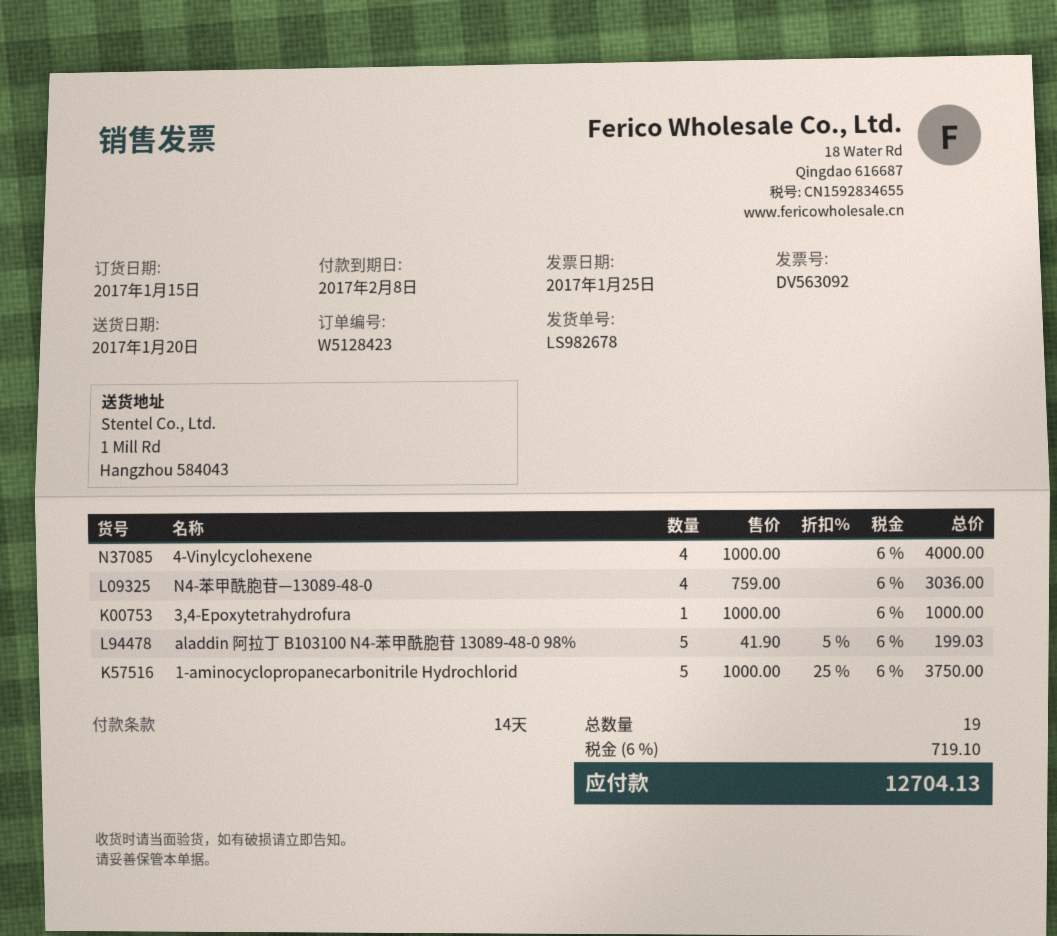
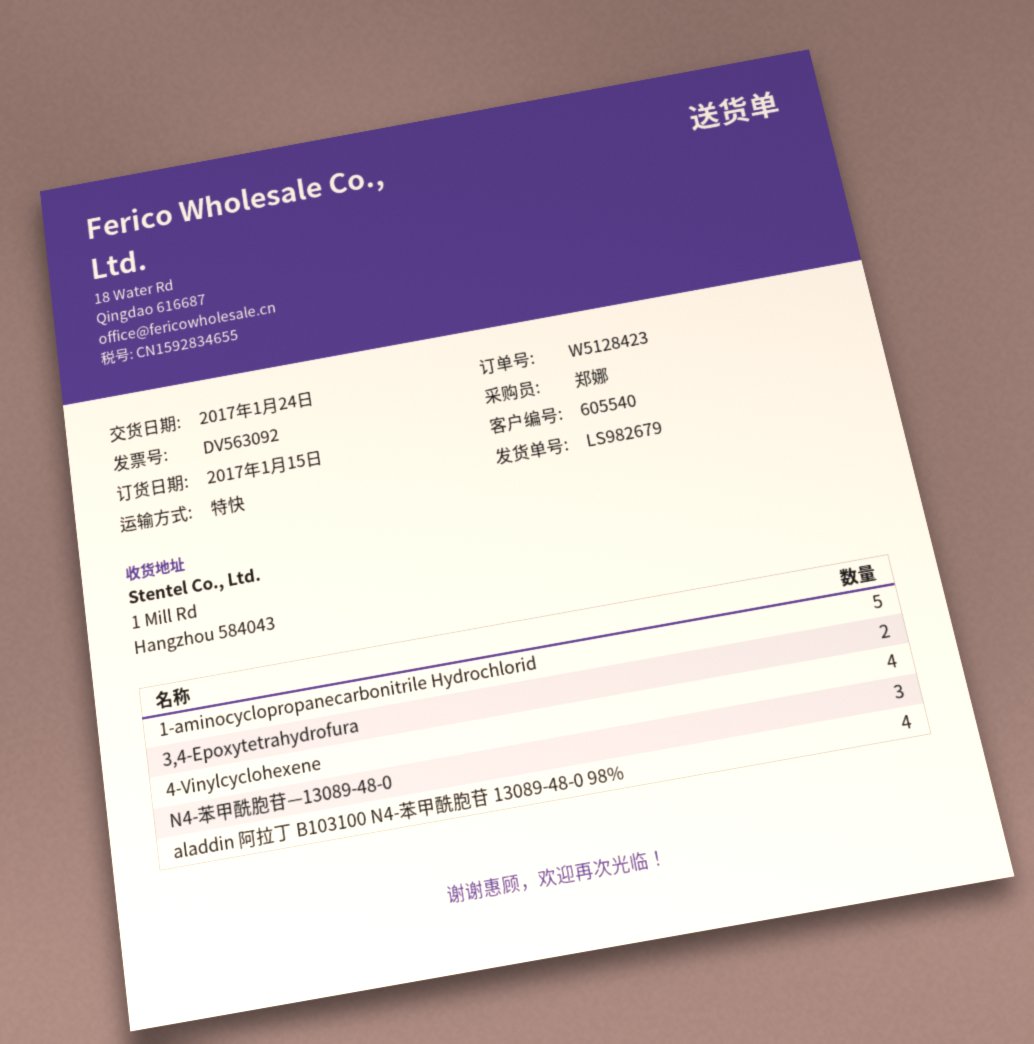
delivery note number: LS982678 -> LS982679
delivery date: 2017-01-20 -> 2017-01-24
N4-苯甲酰胞苷—13089-48-0: 4 -> 3
3,4-Epoxytetrahydrofura: 1 -> 2
aladdin 阿拉丁 B103100 N4-苯甲酰胞苷 13089-48-0 98%: 5 -> 4

